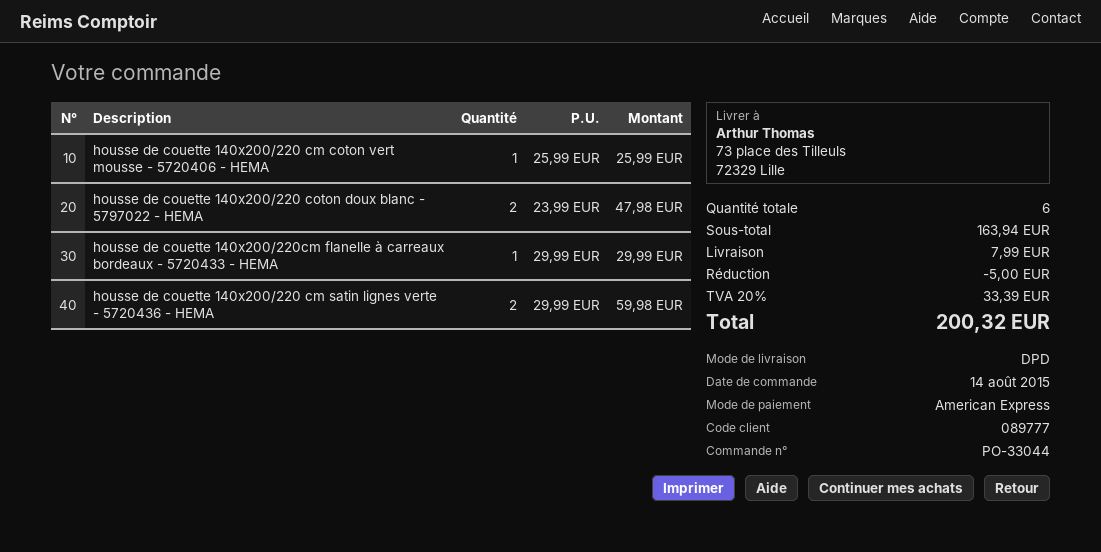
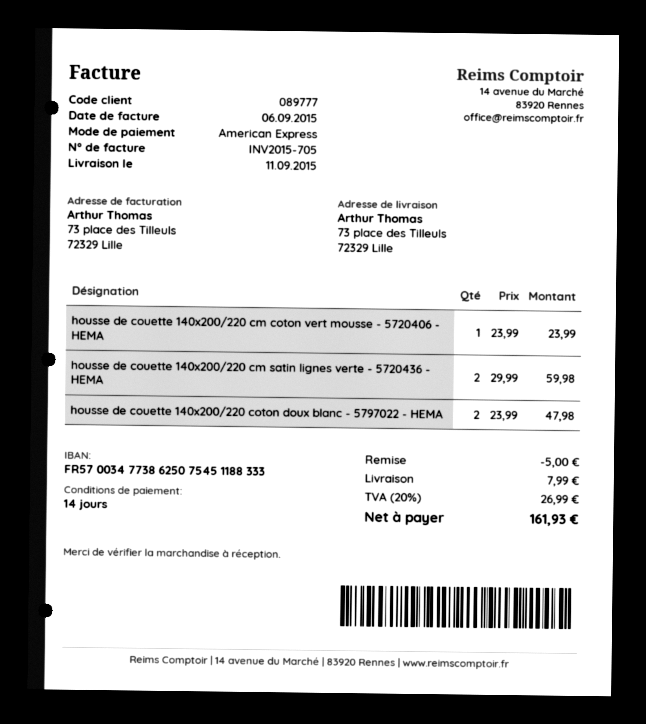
housse de couette 140x200/220 cm coton vert mousse - 5720406 - HEMA: 1 x 25.99 = 25.99 -> 1 x 23.99 = 23.99
housse de couette 140x200/220cm flanelle à carreaux bordeaux - 5720433 - HEMA: 1 x 29.99 = 29.99 -> none
tax: 20% = 33.39 -> 20% = 26.99
total: 200.32 -> 161.93

